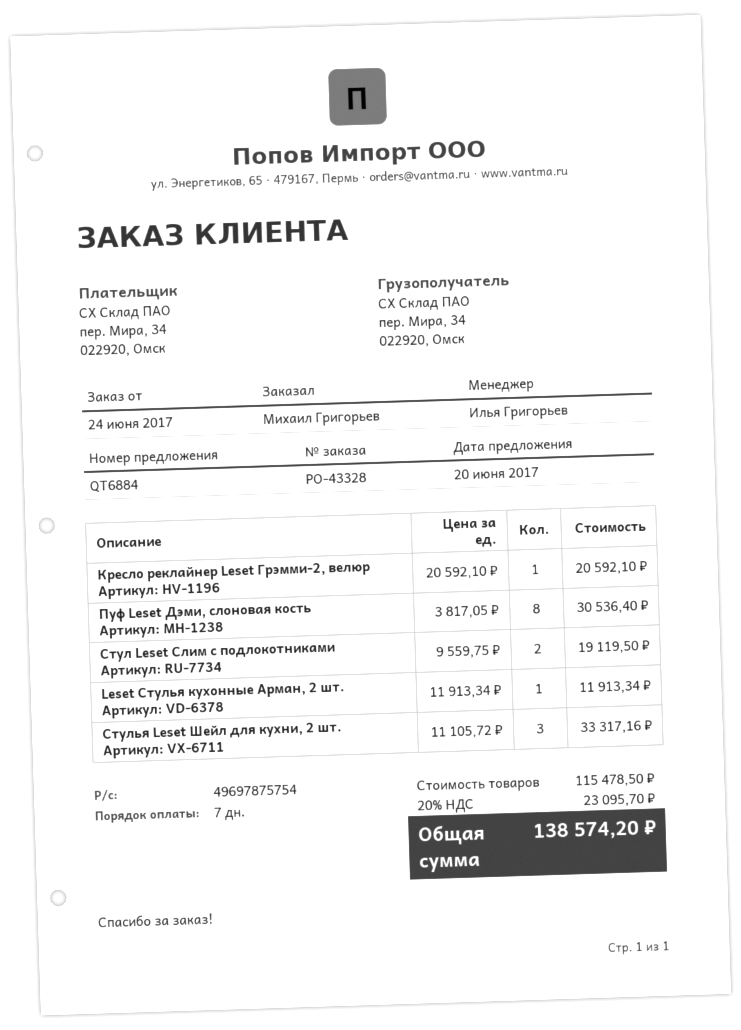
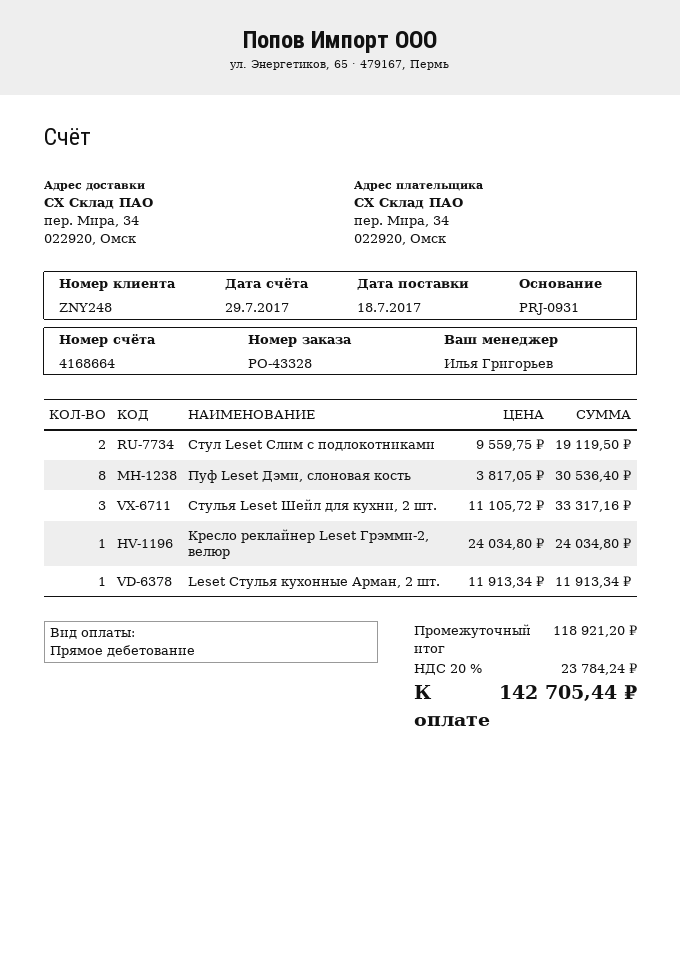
Кресло реклайнер Leset Грэмми-2, велюр: 1 x 20592.10 = 20592.10 -> 1 x 24034.80 = 24034.80
subtotal: 115478.50 -> 118921.20
tax: 20% = 23095.70 -> 20% = 23784.24
total: 138574.20 -> 142705.44

